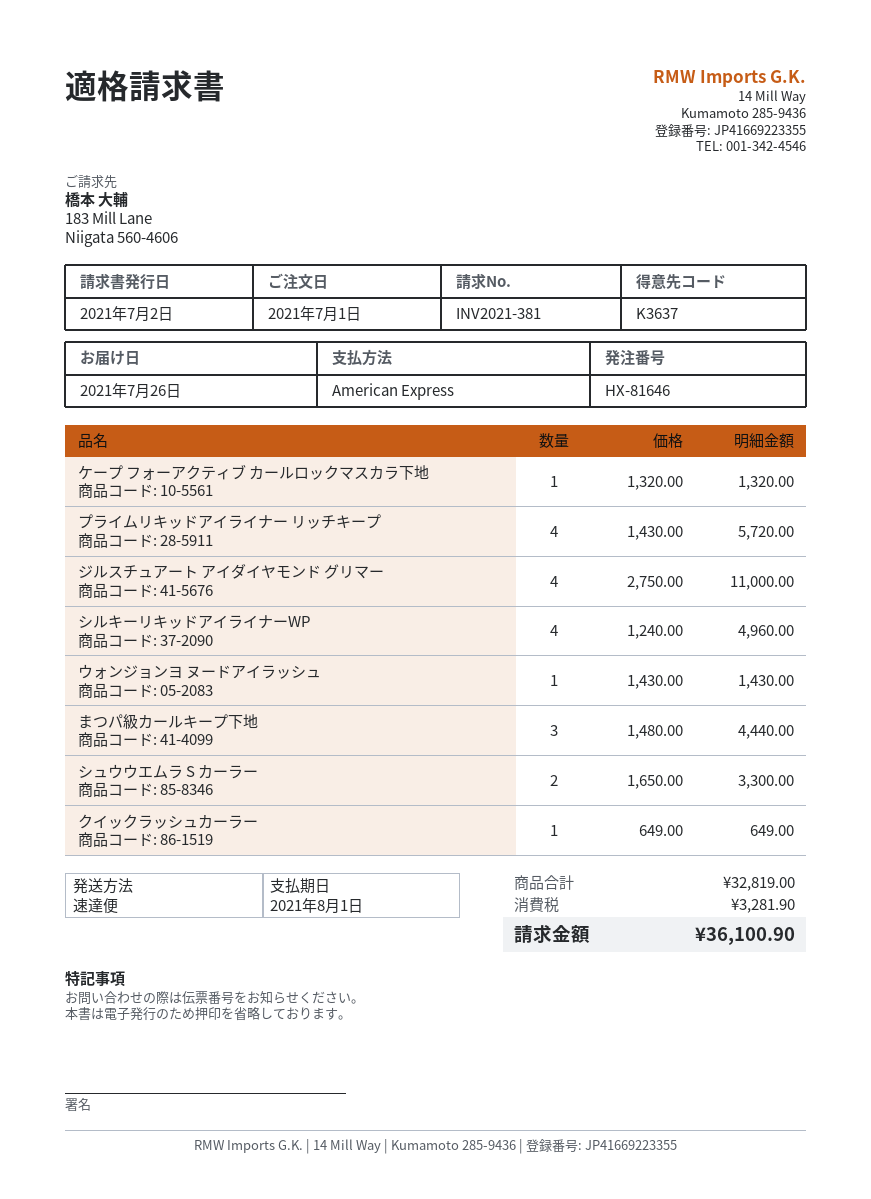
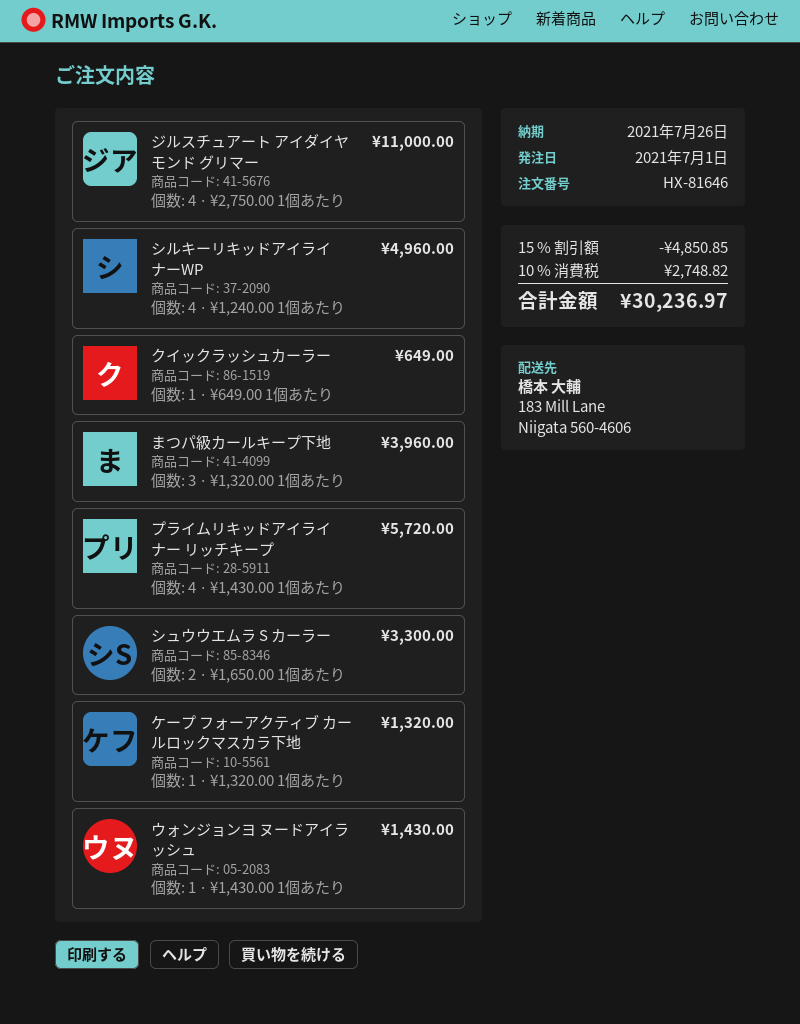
まつパ級カールキープ下地: 3 x 1480.00 = 4440.00 -> 3 x 1320.00 = 3960.00
discount: none -> 15% = 4850.85
tax: 3281.90 -> 2748.82
total: 36100.90 -> 30236.97

